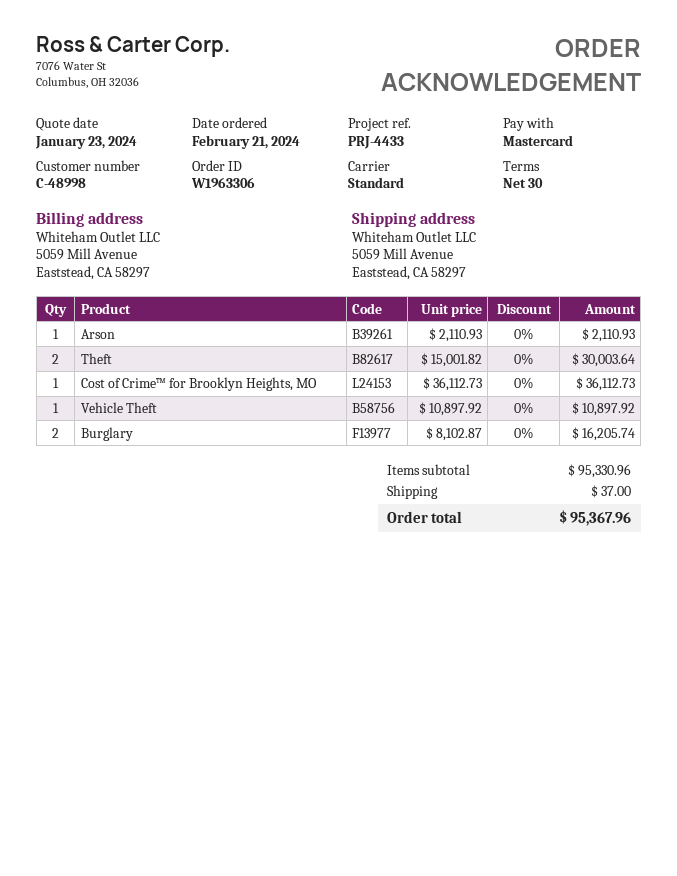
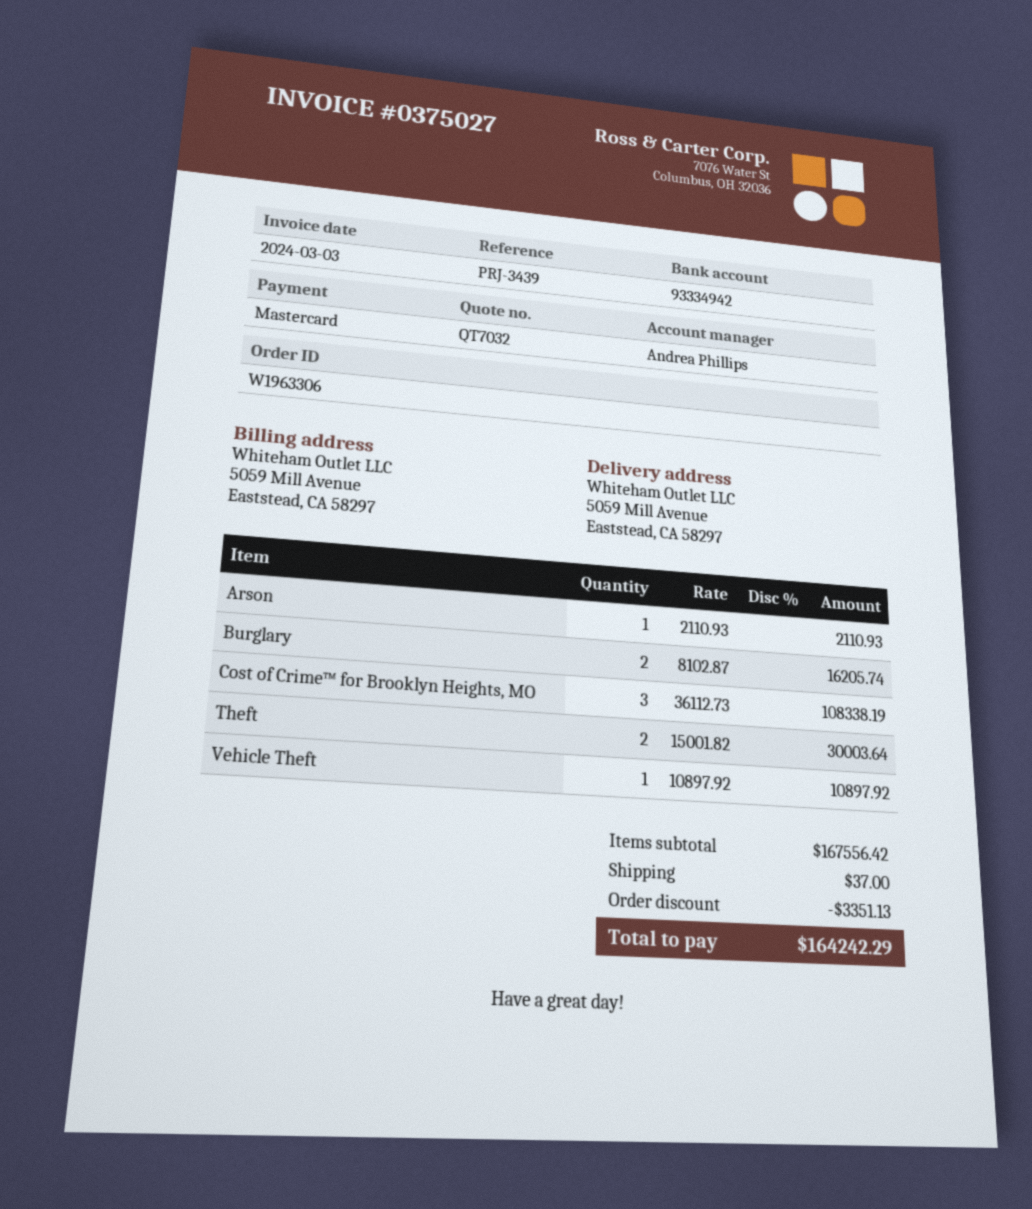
reference: PRJ-4433 -> PRJ-3439
Cost of Crime™ for Brooklyn Heights, MO: 1 x 36112.73 = 36112.73 -> 3 x 36112.73 = 108338.19
subtotal: 95330.96 -> 167556.42
discount: none -> 3351.13
total: 95367.96 -> 164242.29

